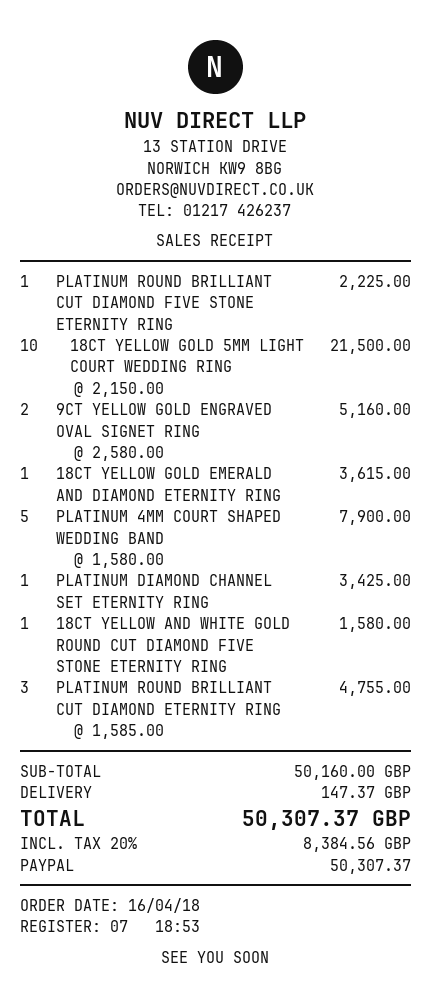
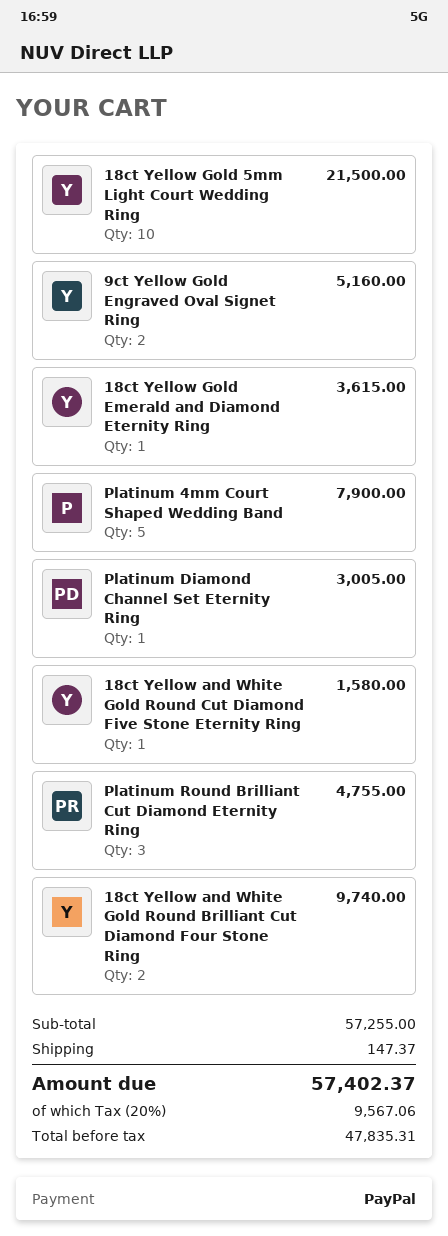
PLATINUM ROUND BRILLIANT CUT DIAMOND FIVE STONE ETERNITY RING: 1 for 2225.00 -> none
PLATINUM DIAMOND CHANNEL SET ETERNITY RING: 1 for 3425.00 -> 1 for 3005.00
18ct Yellow and White Gold Round Brilliant Cut Diamond Four Stone Ring: none -> 2 for 9740.00
subtotal: 50160.00 -> 57255.00
tax: 20% = 8384.56 -> 20% = 9567.06
total: 50307.37 -> 57402.37

